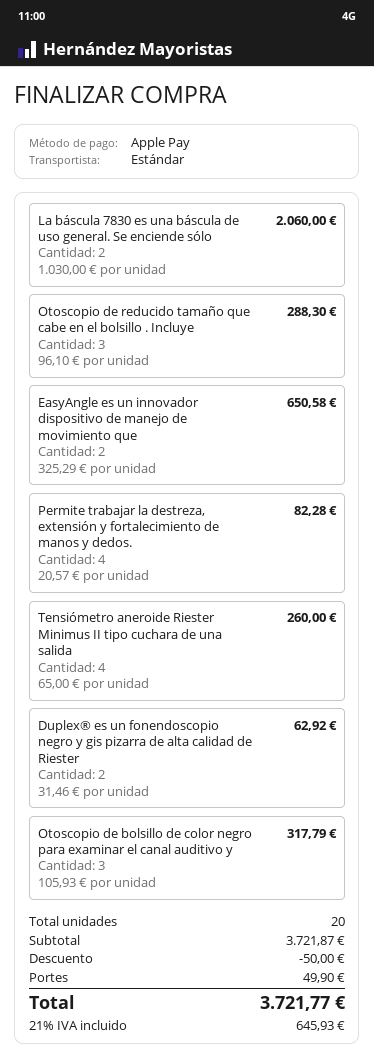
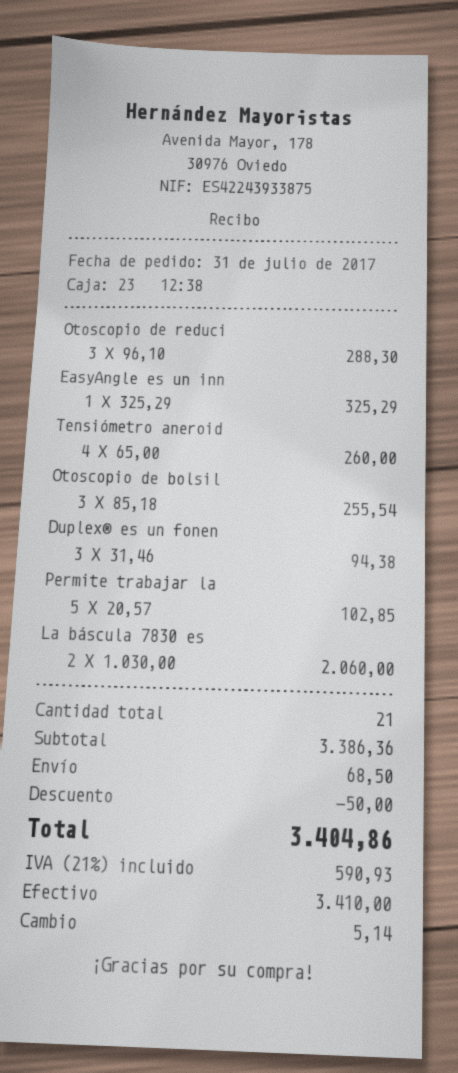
payment method: Apple Pay -> cash
EasyAngle es un innovador dispositivo de manejo de movimiento que: 2 x 325.29 = 650.58 -> 1 x 325.29 = 325.29
Permite trabajar la destreza, extensión y fortalecimiento de manos y dedos.: 4 x 20.57 = 82.28 -> 5 x 20.57 = 102.85
Duplex® es un fonendoscopio negro y gis pizarra de alta calidad de Riester: 2 x 31.46 = 62.92 -> 3 x 31.46 = 94.38
Otoscopio de bolsillo de color negro para examinar el canal auditivo y: 3 x 105.93 = 317.79 -> 3 x 85.18 = 255.54
total quantity: 20 -> 21
subtotal: 3721.87 -> 3386.36
shipping: 49.90 -> 68.50
tax: 21% = 645.93 -> 21% = 590.93
total: 3721.77 -> 3404.86

